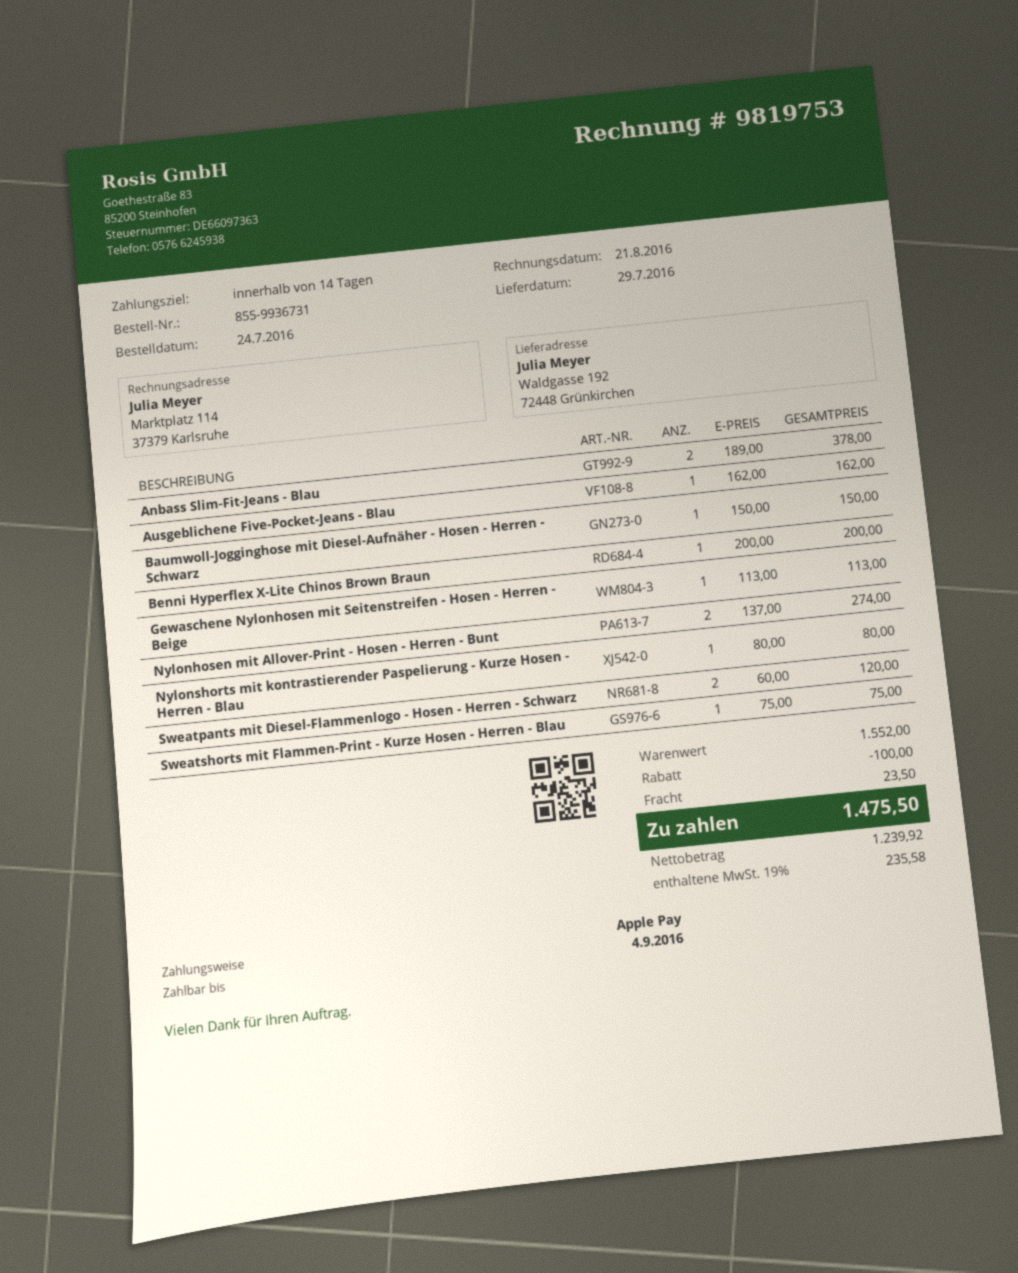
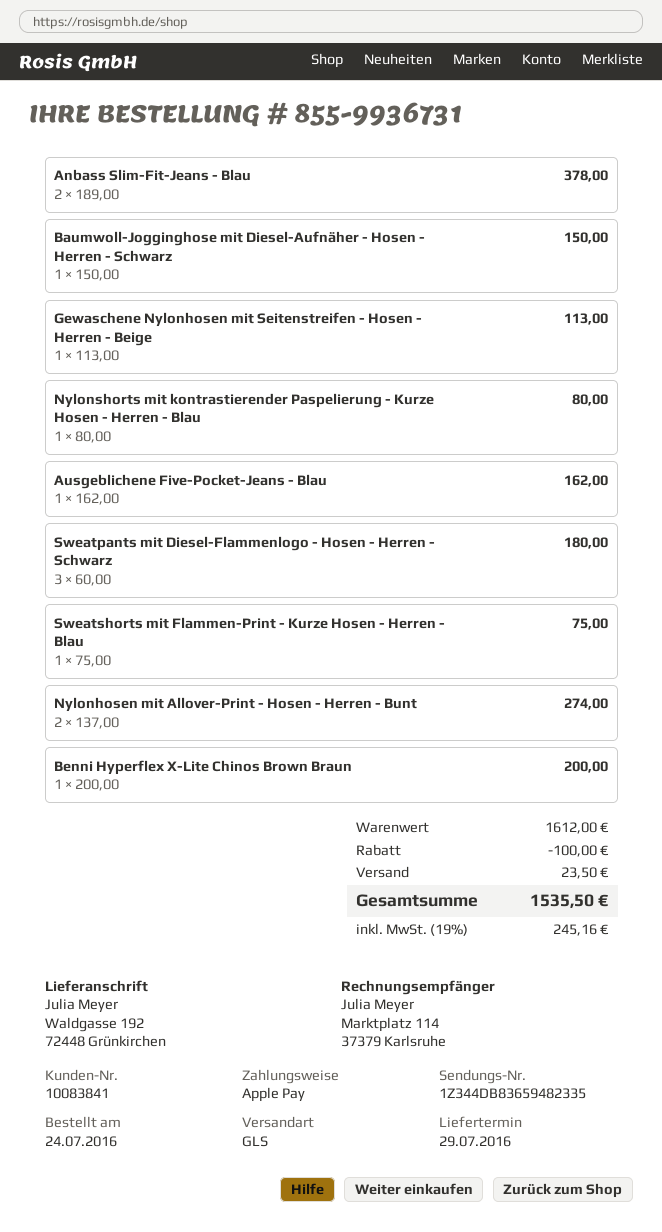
Sweatpants mit Diesel-Flammenlogo - Hosen - Herren - Schwarz: 2 x 60.00 = 120.00 -> 3 x 60.00 = 180.00
subtotal: 1552.00 -> 1612.00
tax: 19% = 235.58 -> 19% = 245.16
total: 1475.50 -> 1535.50

